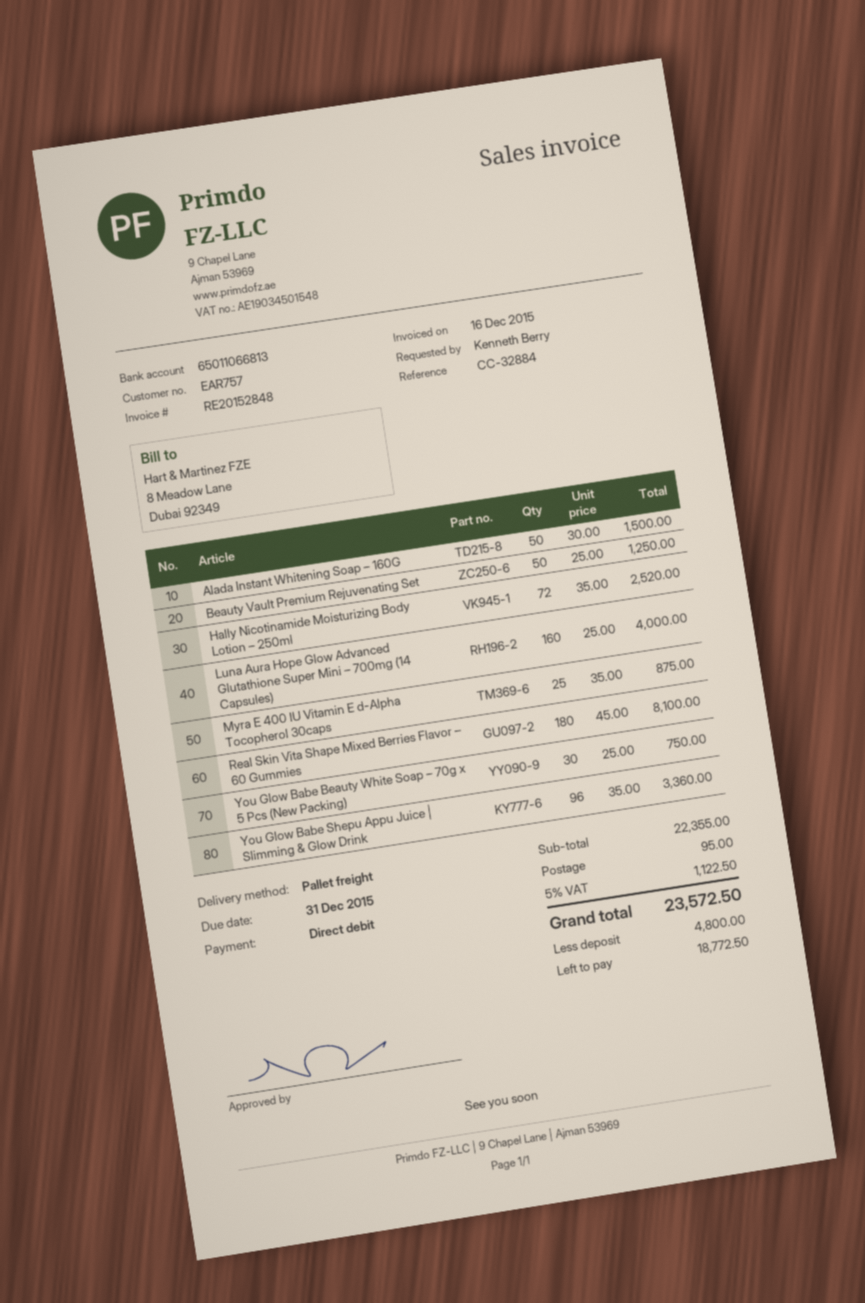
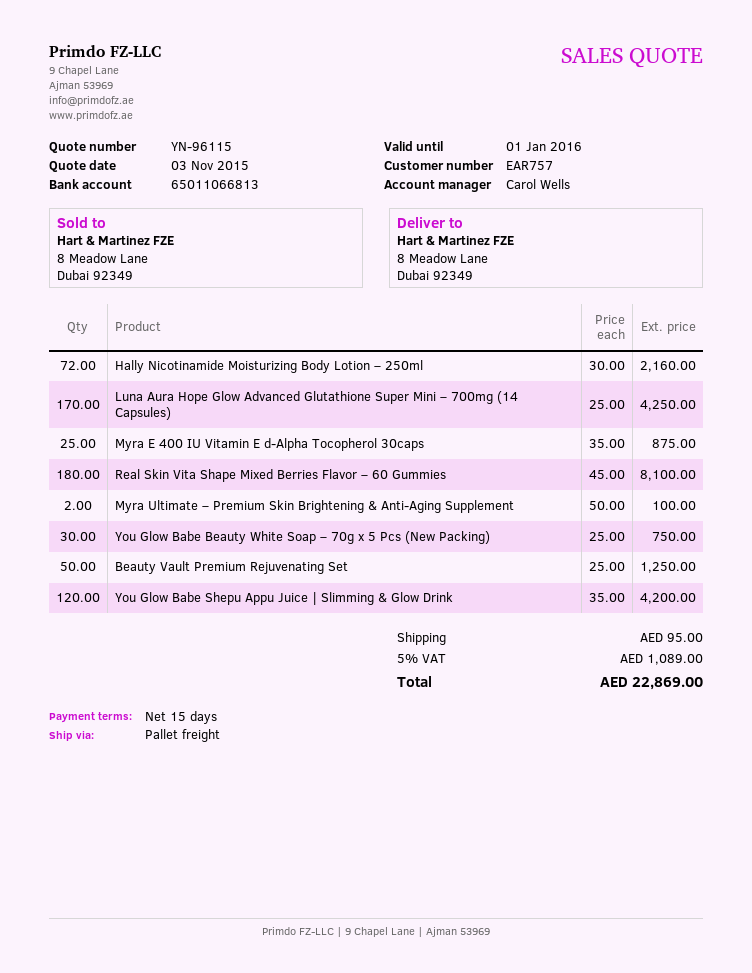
Alada Instant Whitening Soap – 160G: 50 x 30.00 = 1500.00 -> none
Hally Nicotinamide Moisturizing Body Lotion – 250ml: 72 x 35.00 = 2520.00 -> 72 x 30.00 = 2160.00
Luna Aura Hope Glow Advanced Glutathione Super Mini – 700mg (14 Capsules): 160 x 25.00 = 4000.00 -> 170 x 25.00 = 4250.00
You Glow Babe Shepu Appu Juice | Slimming & Glow Drink: 96 x 35.00 = 3360.00 -> 120 x 35.00 = 4200.00
Myra Ultimate – Premium Skin Brightening & Anti-Aging Supplement: none -> 2 x 50.00 = 100.00
tax: 5% = 1122.50 -> 5% = 1089.00
total: 23572.50 -> 22869.00

